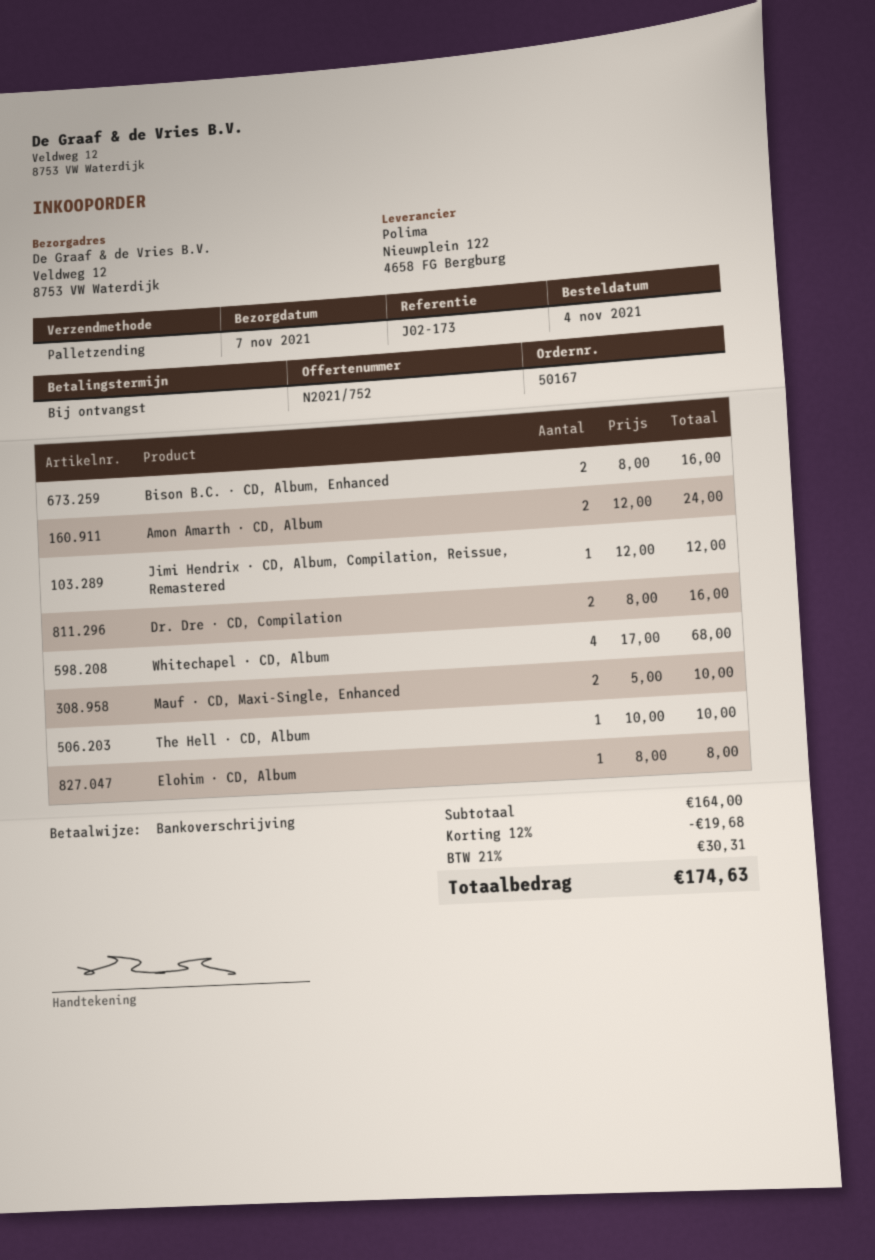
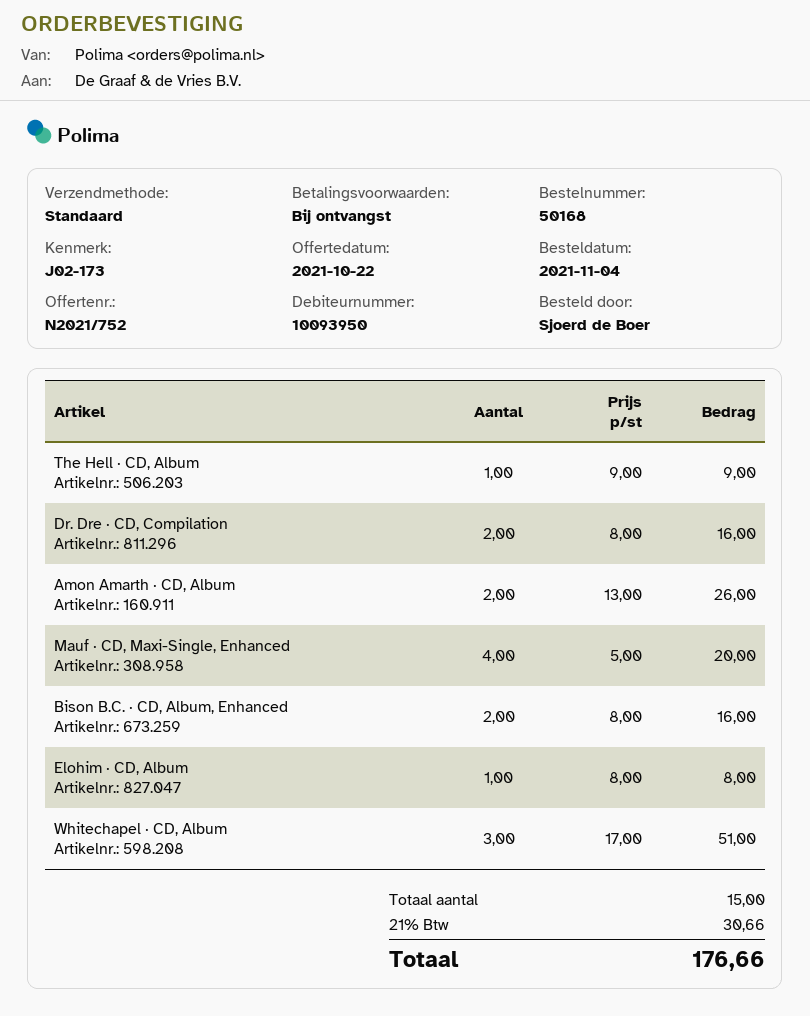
order number: 50167 -> 50168
shipping method: pallet freight -> standard
Amon Amarth · CD, Album: 2 x 12.00 = 24.00 -> 2 x 13.00 = 26.00
Jimi Hendrix · CD, Album, Compilation, Reissue, Remastered: 1 x 12.00 = 12.00 -> none
Whitechapel · CD, Album: 4 x 17.00 = 68.00 -> 3 x 17.00 = 51.00
Mauf · CD, Maxi-Single, Enhanced: 2 x 5.00 = 10.00 -> 4 x 5.00 = 20.00
The Hell · CD, Album: 1 x 10.00 = 10.00 -> 1 x 9.00 = 9.00
discount: 12% = 19.68 -> none
tax: 21% = 30.31 -> 21% = 30.66
total: 174.63 -> 176.66

